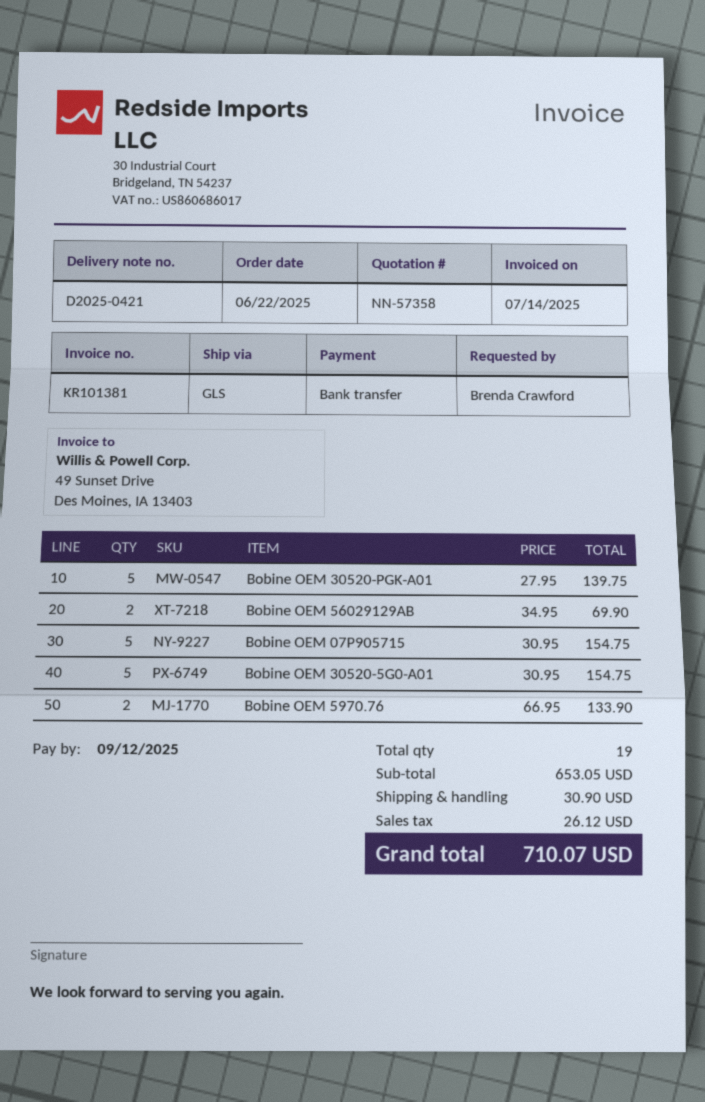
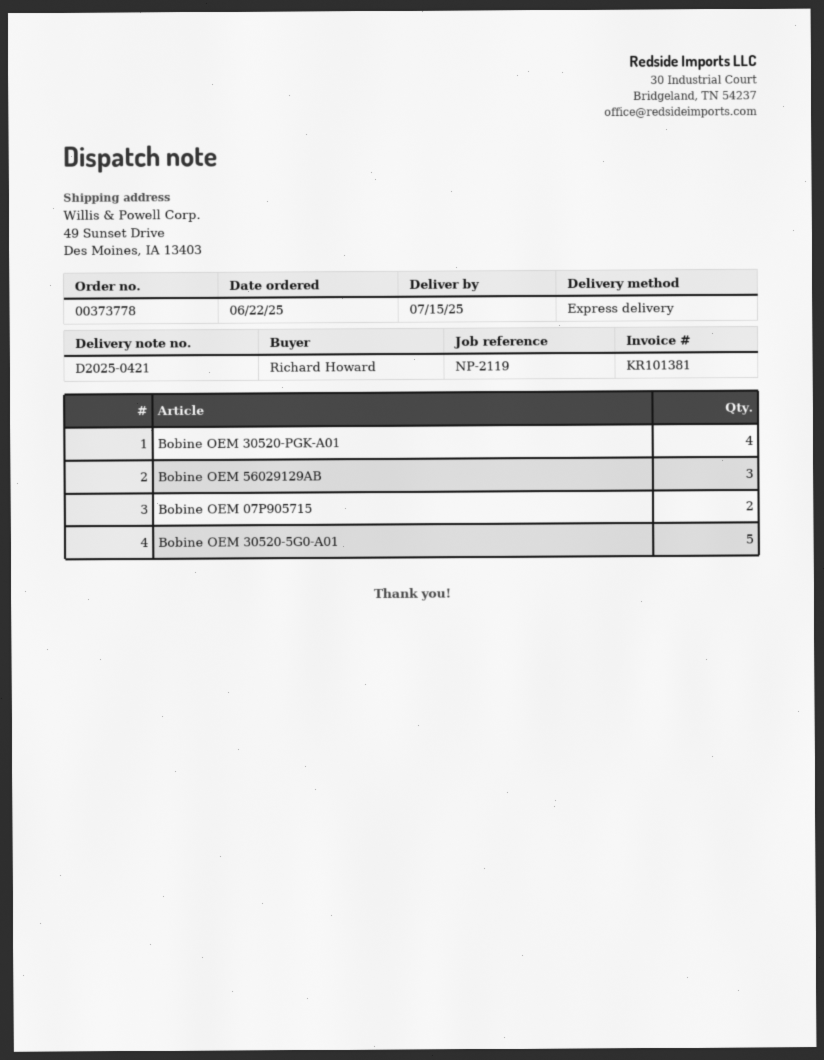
ordered by: Brenda Crawford -> Richard Howard
shipping method: GLS -> express
Bobine OEM 30520-PGK-A01: 5 -> 4
Bobine OEM 56029129AB: 2 -> 3
Bobine OEM 07P905715: 5 -> 2
Bobine OEM 5970.76: 2 -> none

